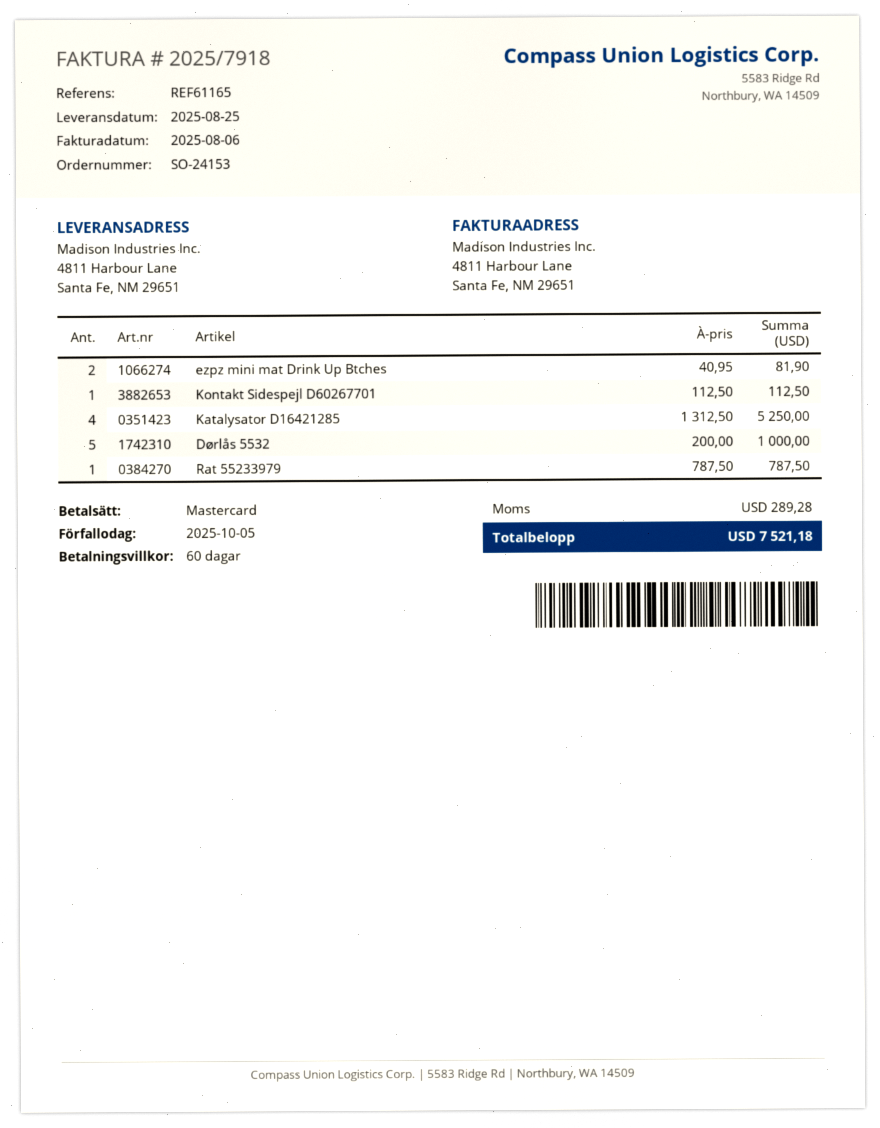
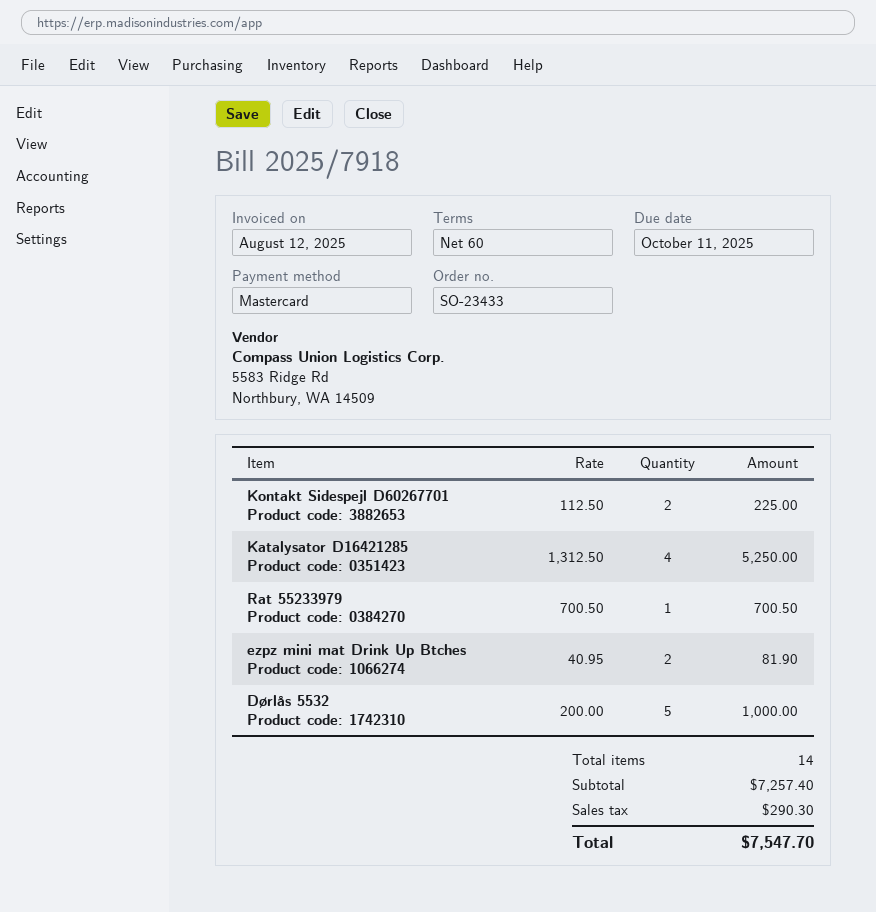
order number: SO-24153 -> SO-23433
invoice date: 2025-08-06 -> 2025-08-12
due date: 2025-10-05 -> 2025-10-11
Kontakt Sidespejl D60267701: 1 x 112.50 = 112.50 -> 2 x 112.50 = 225.00
Rat 55233979: 1 x 787.50 = 787.50 -> 1 x 700.50 = 700.50
tax: 289.28 -> 290.30
total: 7521.18 -> 7547.70

